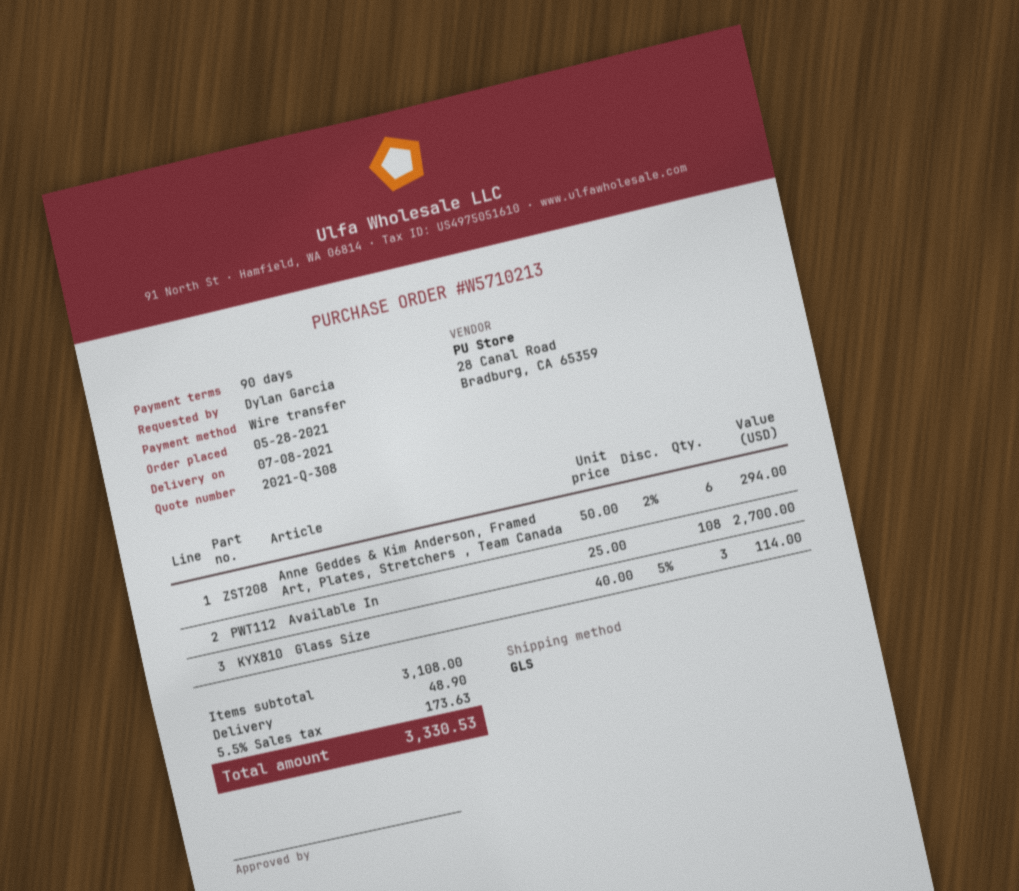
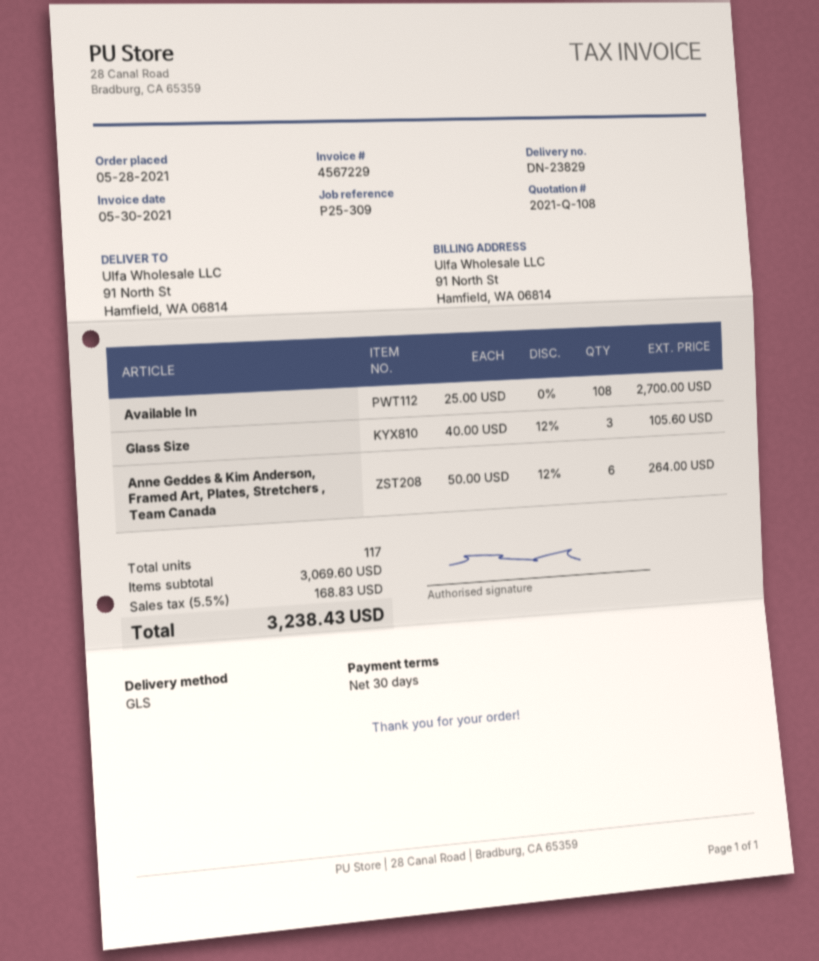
quote number: 2021-Q-308 -> 2021-Q-108
payment terms: 90 days -> 30 days
Anne Geddes & Kim Anderson, Framed Art, Plates, Stretchers , Team Canada: 6 x 50.00 - 2% = 294.00 -> 6 x 50.00 - 12% = 264.00
Glass Size: 3 x 40.00 - 5% = 114.00 -> 3 x 40.00 - 12% = 105.60
subtotal: 3108.00 -> 3069.60
shipping: 48.90 -> none
tax: 5.5% = 173.63 -> 5.5% = 168.83
total: 3330.53 -> 3238.43

